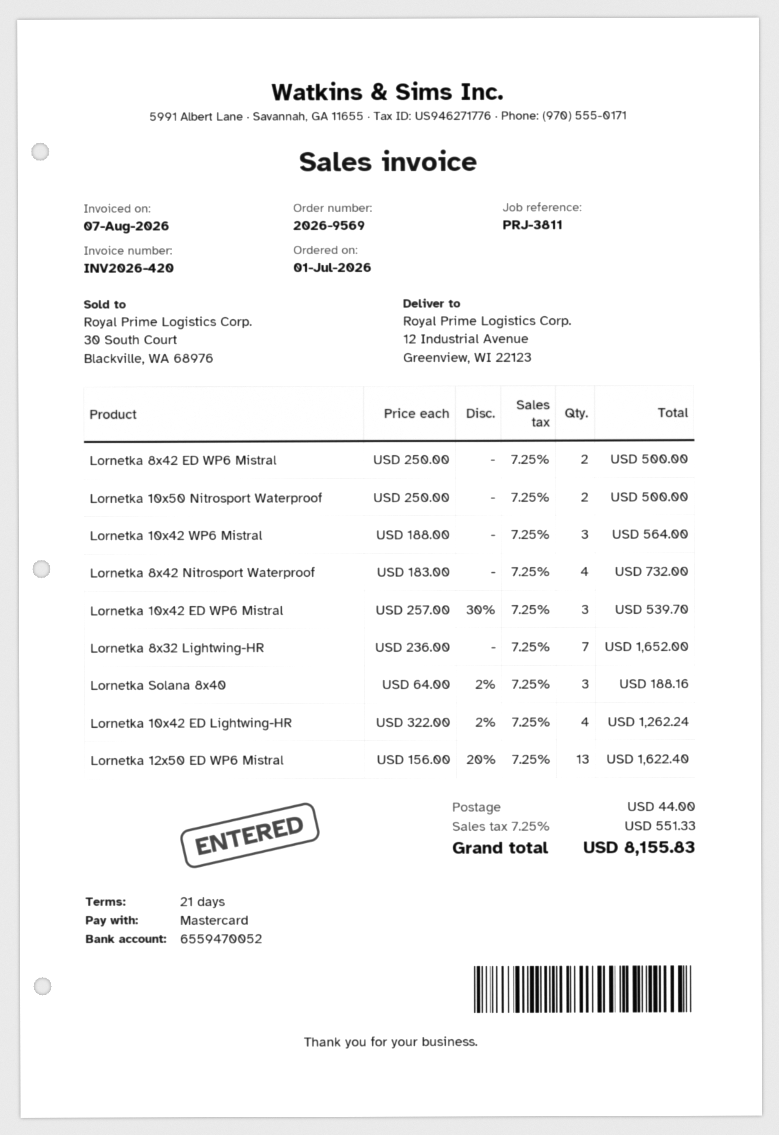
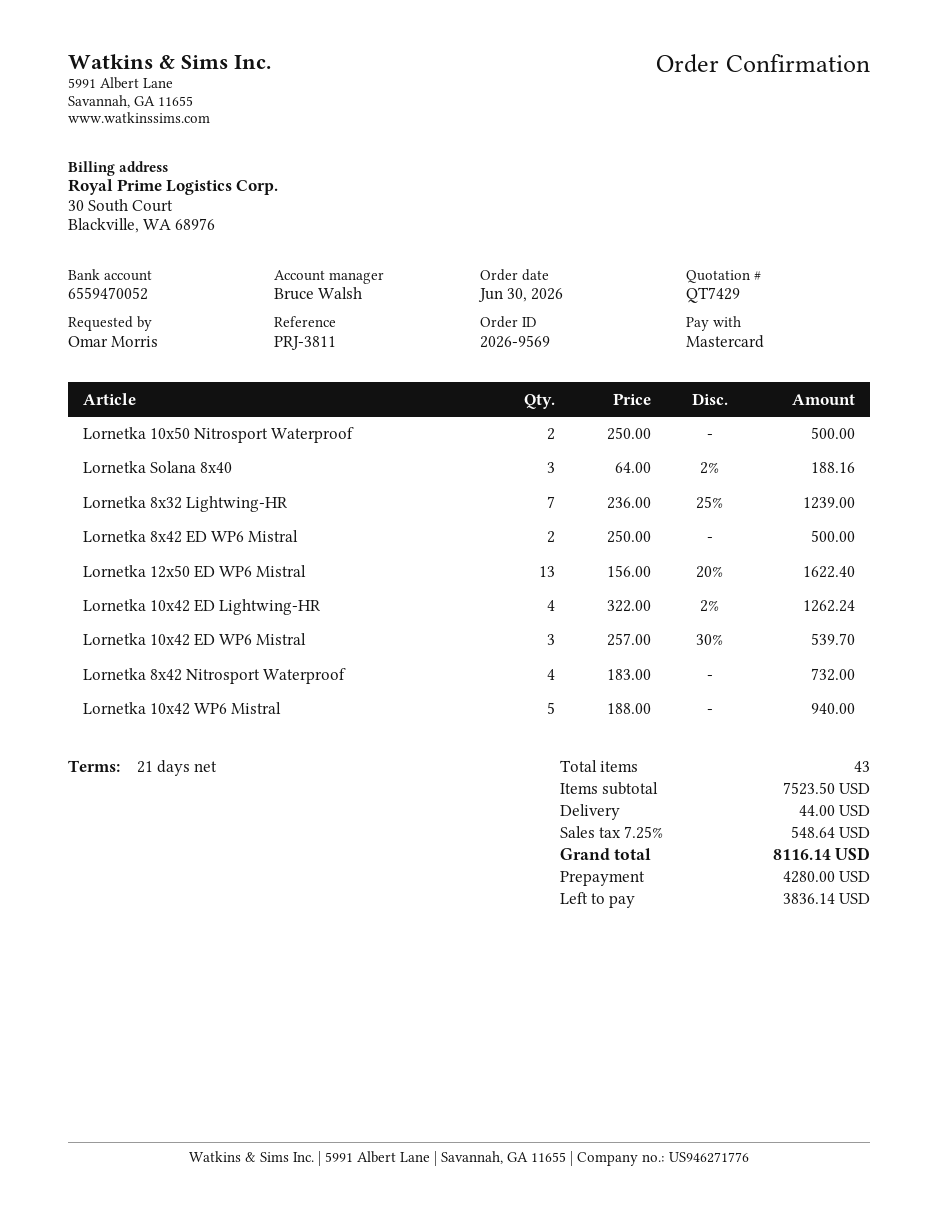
order date: 2026-07-01 -> 2026-06-30
Lornetka 10x42 WP6 Mistral: 3 x 188.00 = 564.00 -> 5 x 188.00 = 940.00
Lornetka 8x32 Lightwing-HR: 7 x 236.00 = 1652.00 -> 7 x 236.00 - 25% = 1239.00
tax: 7.25% = 551.33 -> 7.25% = 548.64
total: 8155.83 -> 8116.14

